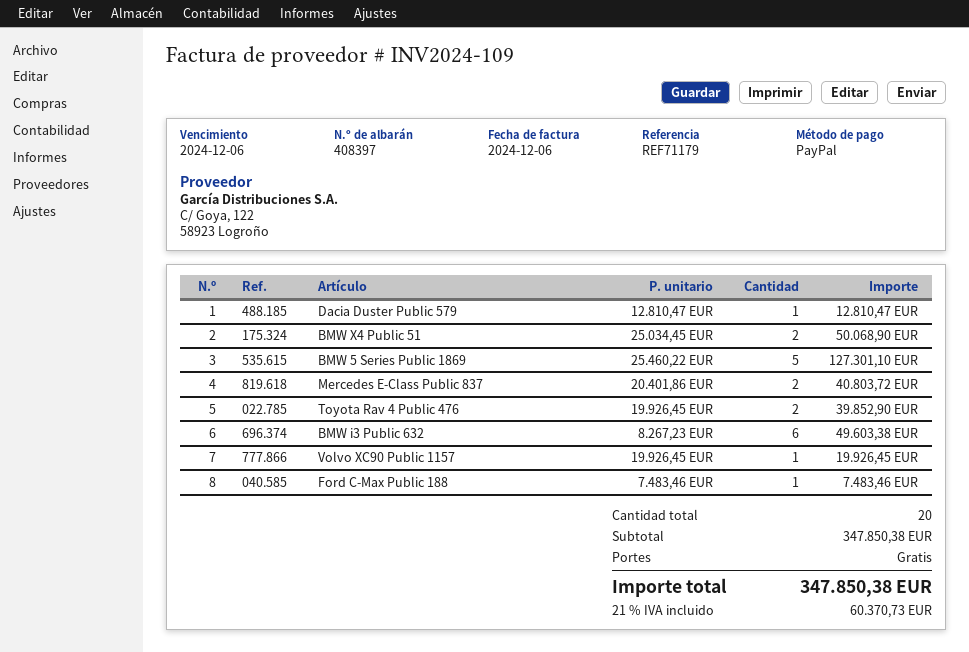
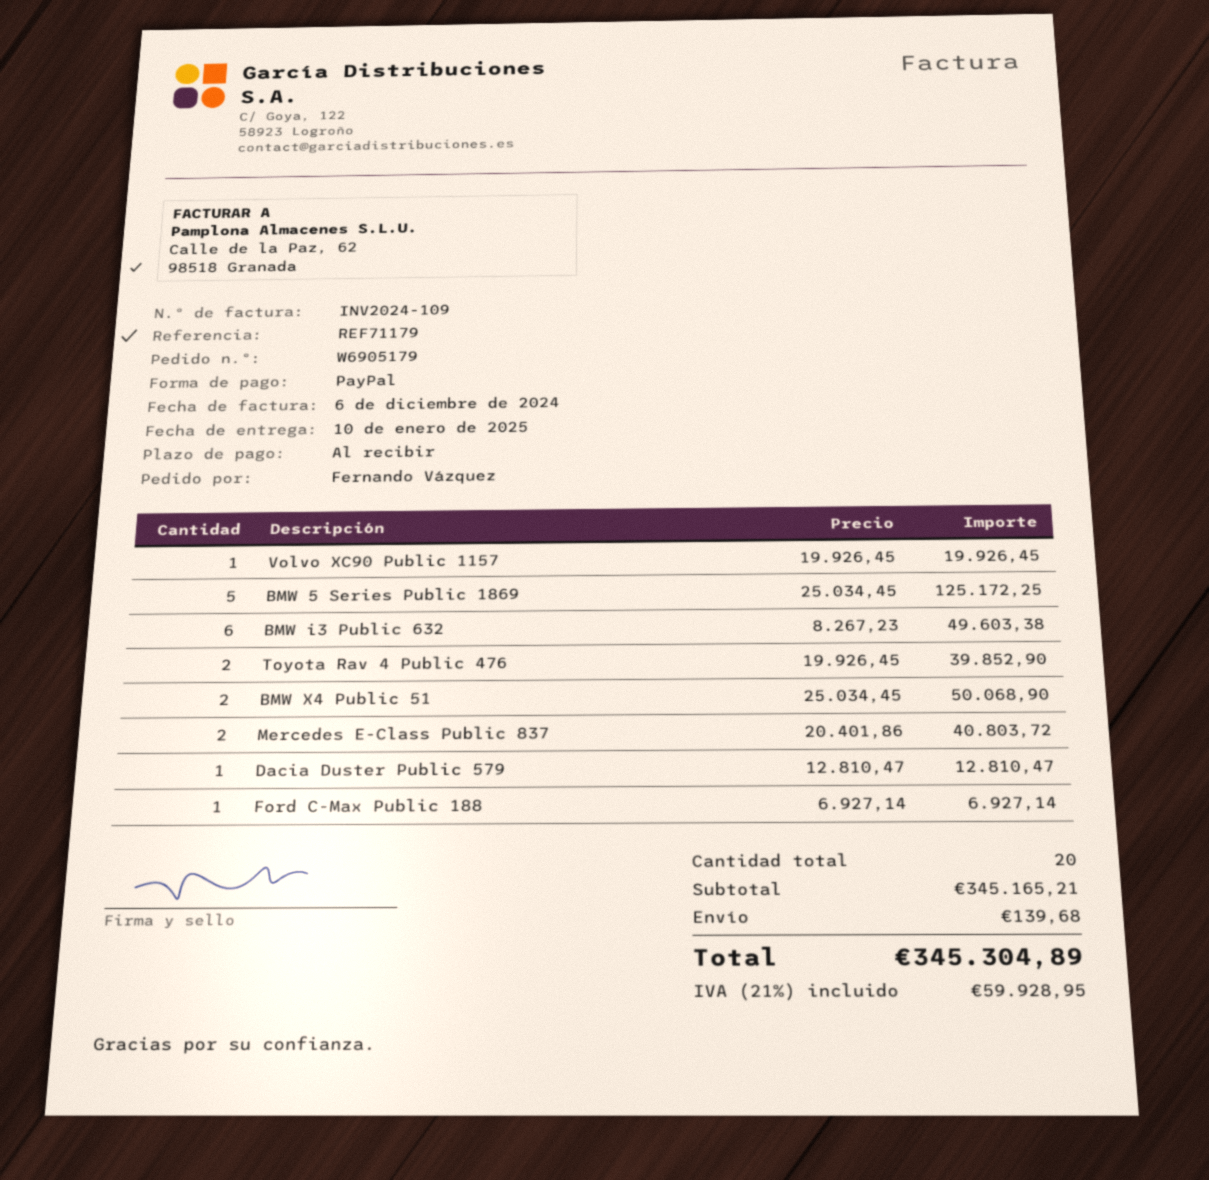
BMW 5 Series Public 1869: 5 x 25460.22 = 127301.10 -> 5 x 25034.45 = 125172.25
Ford C-Max Public 188: 1 x 7483.46 = 7483.46 -> 1 x 6927.14 = 6927.14
subtotal: 347850.38 -> 345165.21
shipping: 0.00 -> 139.68
tax: 21% = 60370.73 -> 21% = 59928.95
total: 347850.38 -> 345304.89

